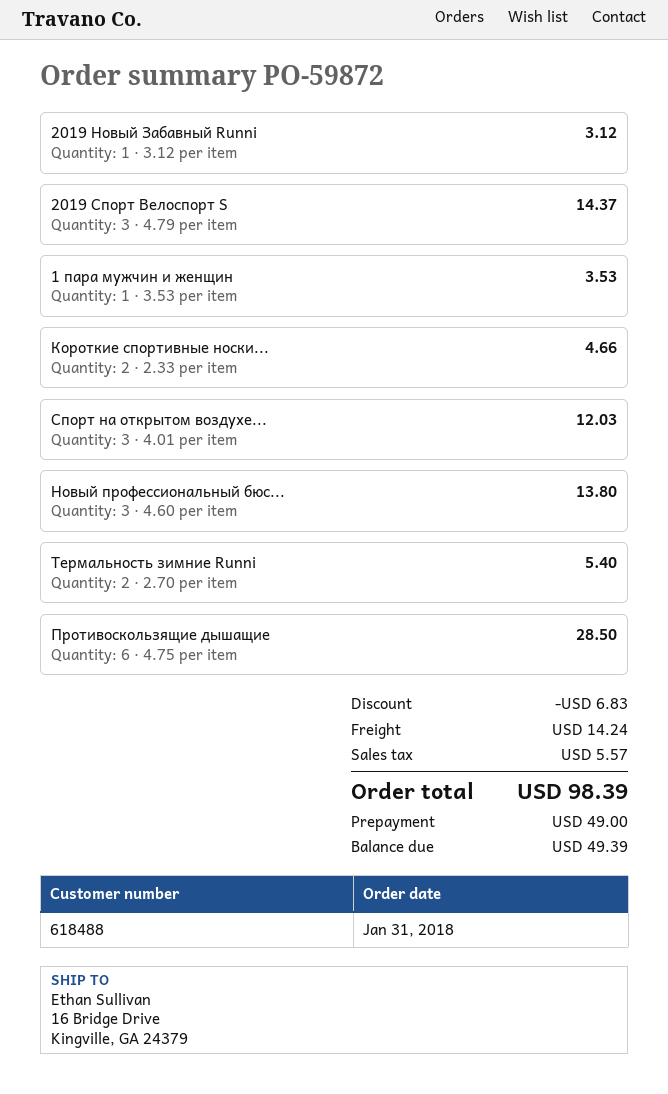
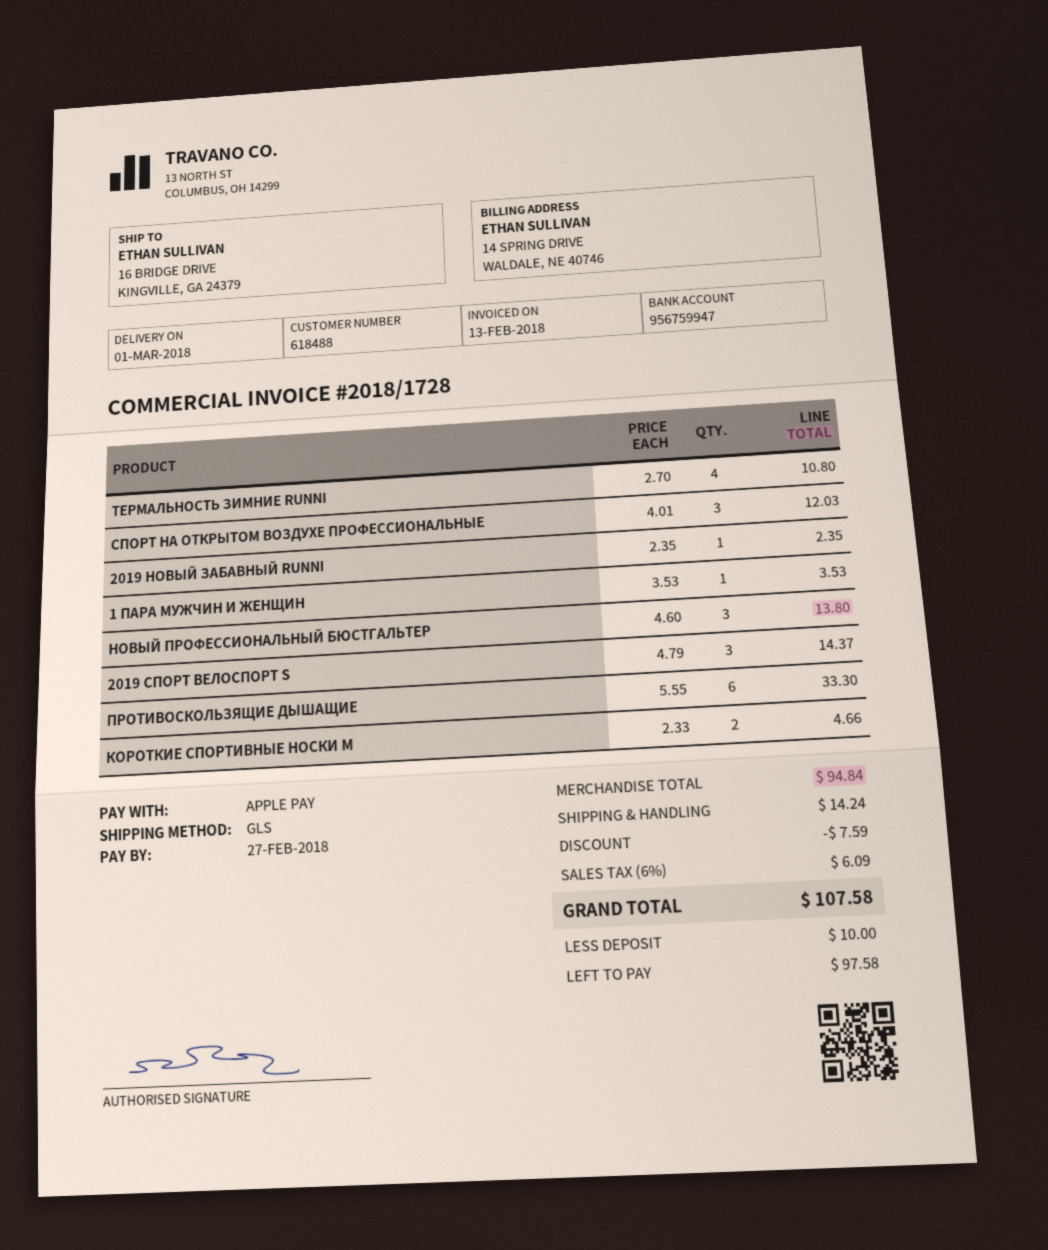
2019 Новый Забавный Runni: 1 x 3.12 = 3.12 -> 1 x 2.35 = 2.35
Термальность зимние Runni: 2 x 2.70 = 5.40 -> 4 x 2.70 = 10.80
Противоскользящие дышащие: 6 x 4.75 = 28.50 -> 6 x 5.55 = 33.30
discount: 6.83 -> 7.59
tax: 5.57 -> 6.09
total: 98.39 -> 107.58
deposit: 49.00 -> 10.00
balance: 49.39 -> 97.58

